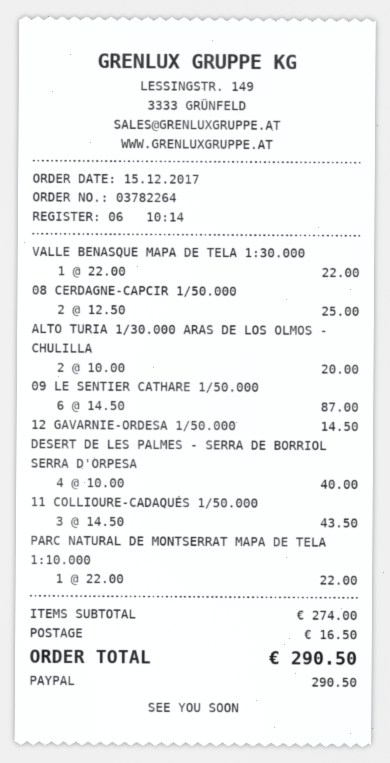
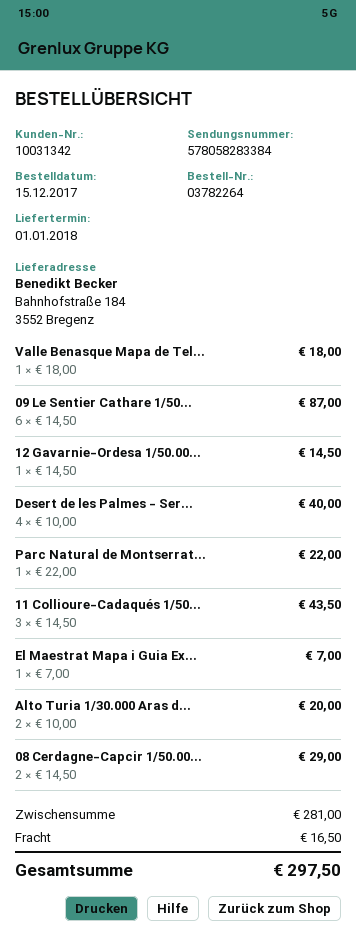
VALLE BENASQUE MAPA DE TELA 1:30.000: 1 x 22.00 = 22.00 -> 1 x 18.00 = 18.00
08 CERDAGNE-CAPCIR 1/50.000: 2 x 12.50 = 25.00 -> 2 x 14.50 = 29.00
El Maestrat Mapa i Guia Ex...: none -> 1 x 7.00 = 7.00
subtotal: 274.00 -> 281.00
total: 290.50 -> 297.50

